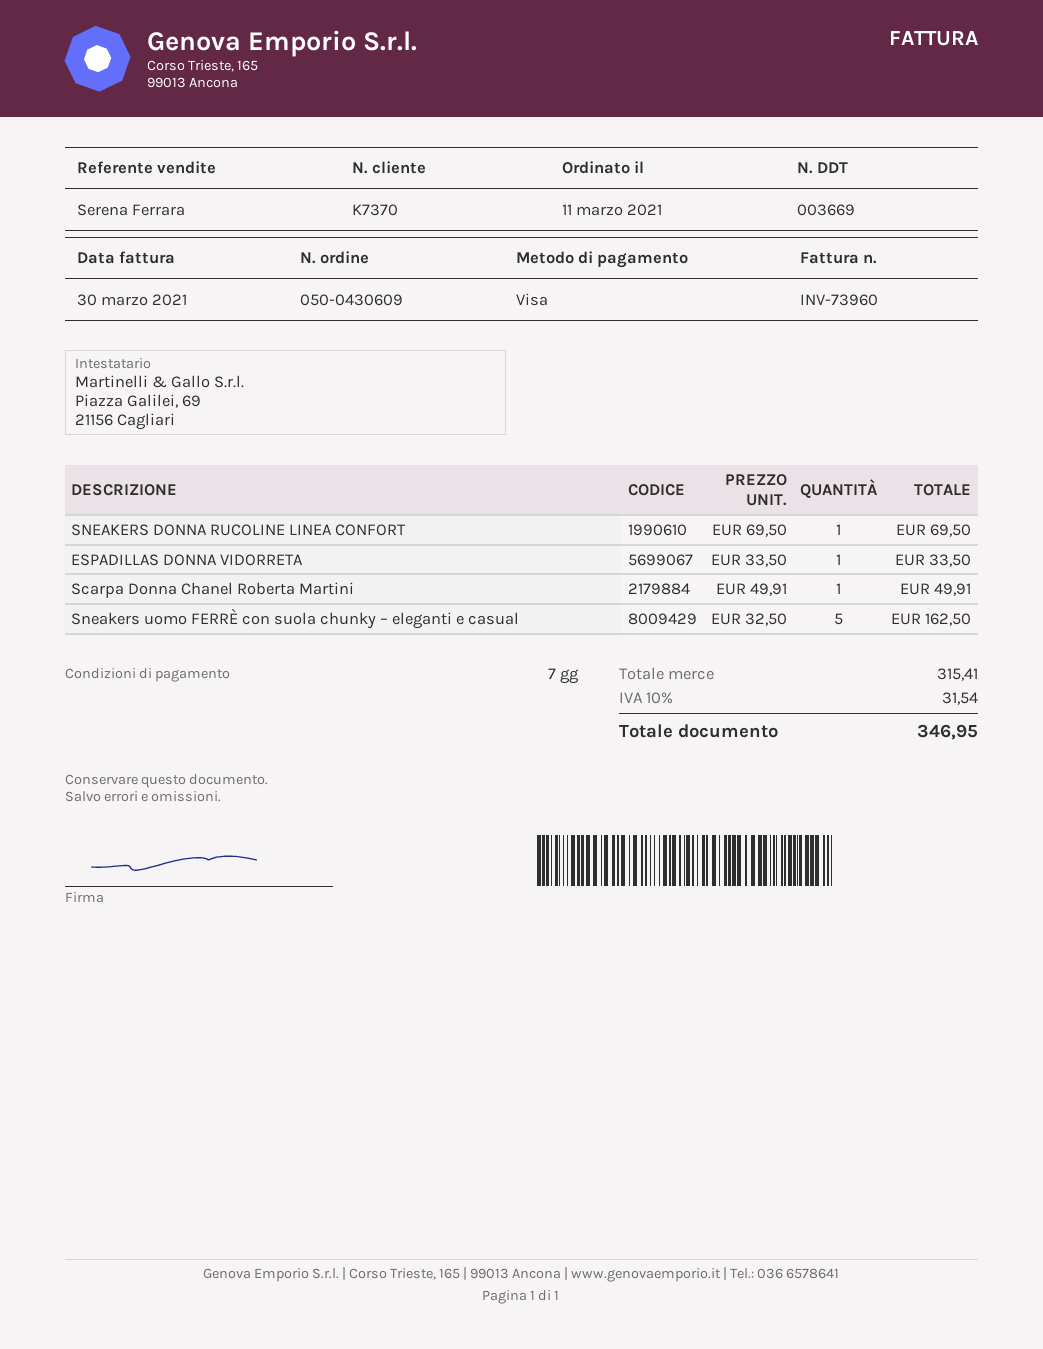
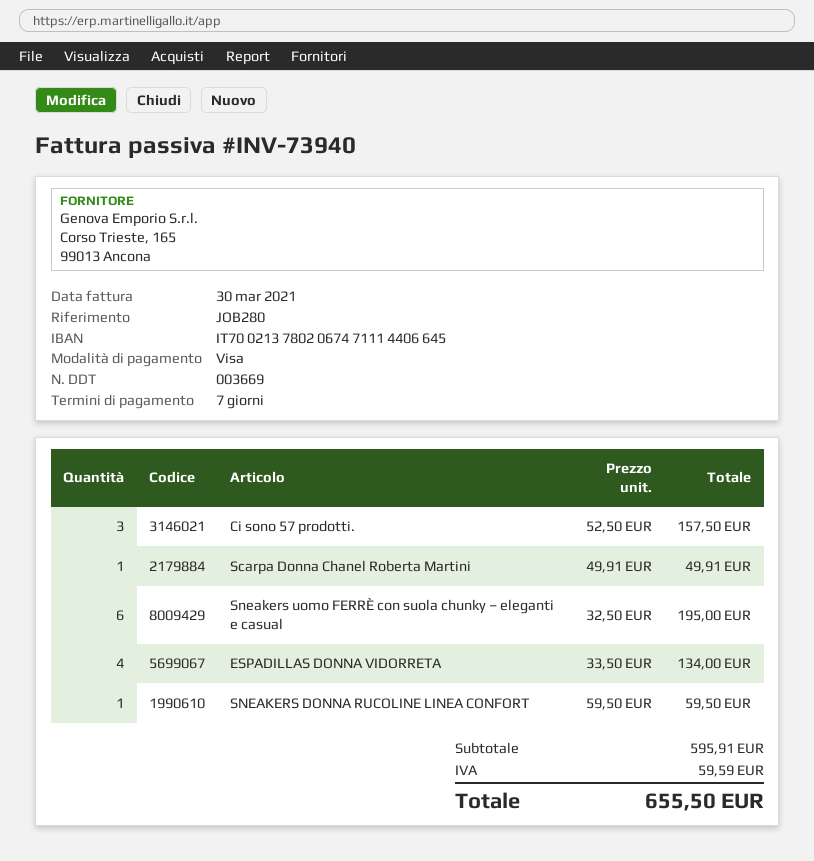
invoice number: INV-73960 -> INV-73940
SNEAKERS DONNA RUCOLINE LINEA CONFORT: 1 x 69.50 = 69.50 -> 1 x 59.50 = 59.50
ESPADILLAS DONNA VIDORRETA: 1 x 33.50 = 33.50 -> 4 x 33.50 = 134.00
Sneakers uomo FERRÈ con suola chunky – eleganti e casual: 5 x 32.50 = 162.50 -> 6 x 32.50 = 195.00
Ci sono 57 prodotti.: none -> 3 x 52.50 = 157.50
subtotal: 315.41 -> 595.91
tax: 31.54 -> 59.59
total: 346.95 -> 655.50

